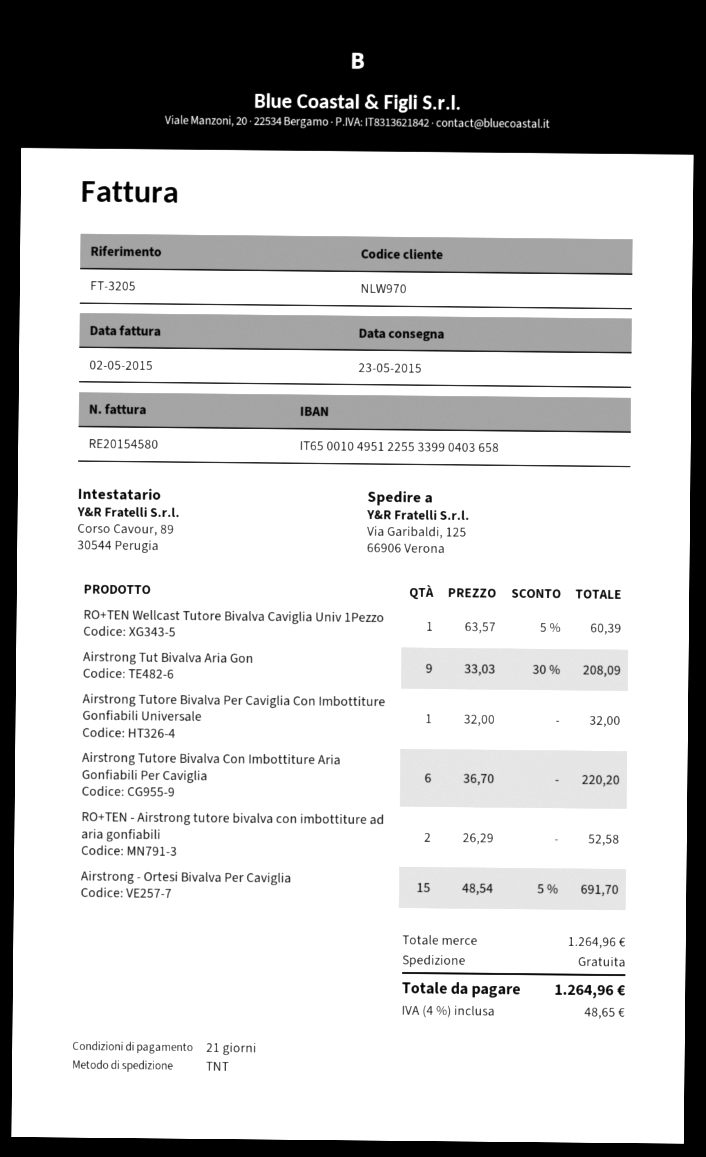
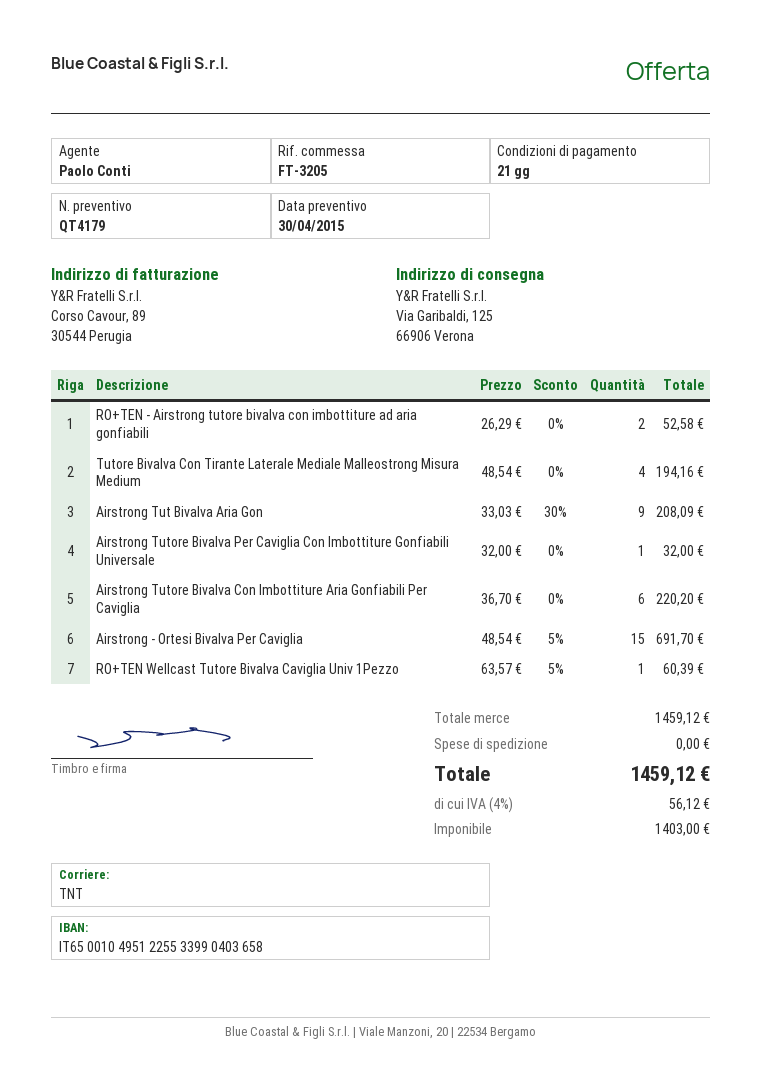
Tutore Bivalva Con Tirante Laterale Mediale Malleostrong Misura Medium: none -> 4 x 48.54 = 194.16
subtotal: 1264.96 -> 1459.12
tax: 4% = 48.65 -> 4% = 56.12
total: 1264.96 -> 1459.12

